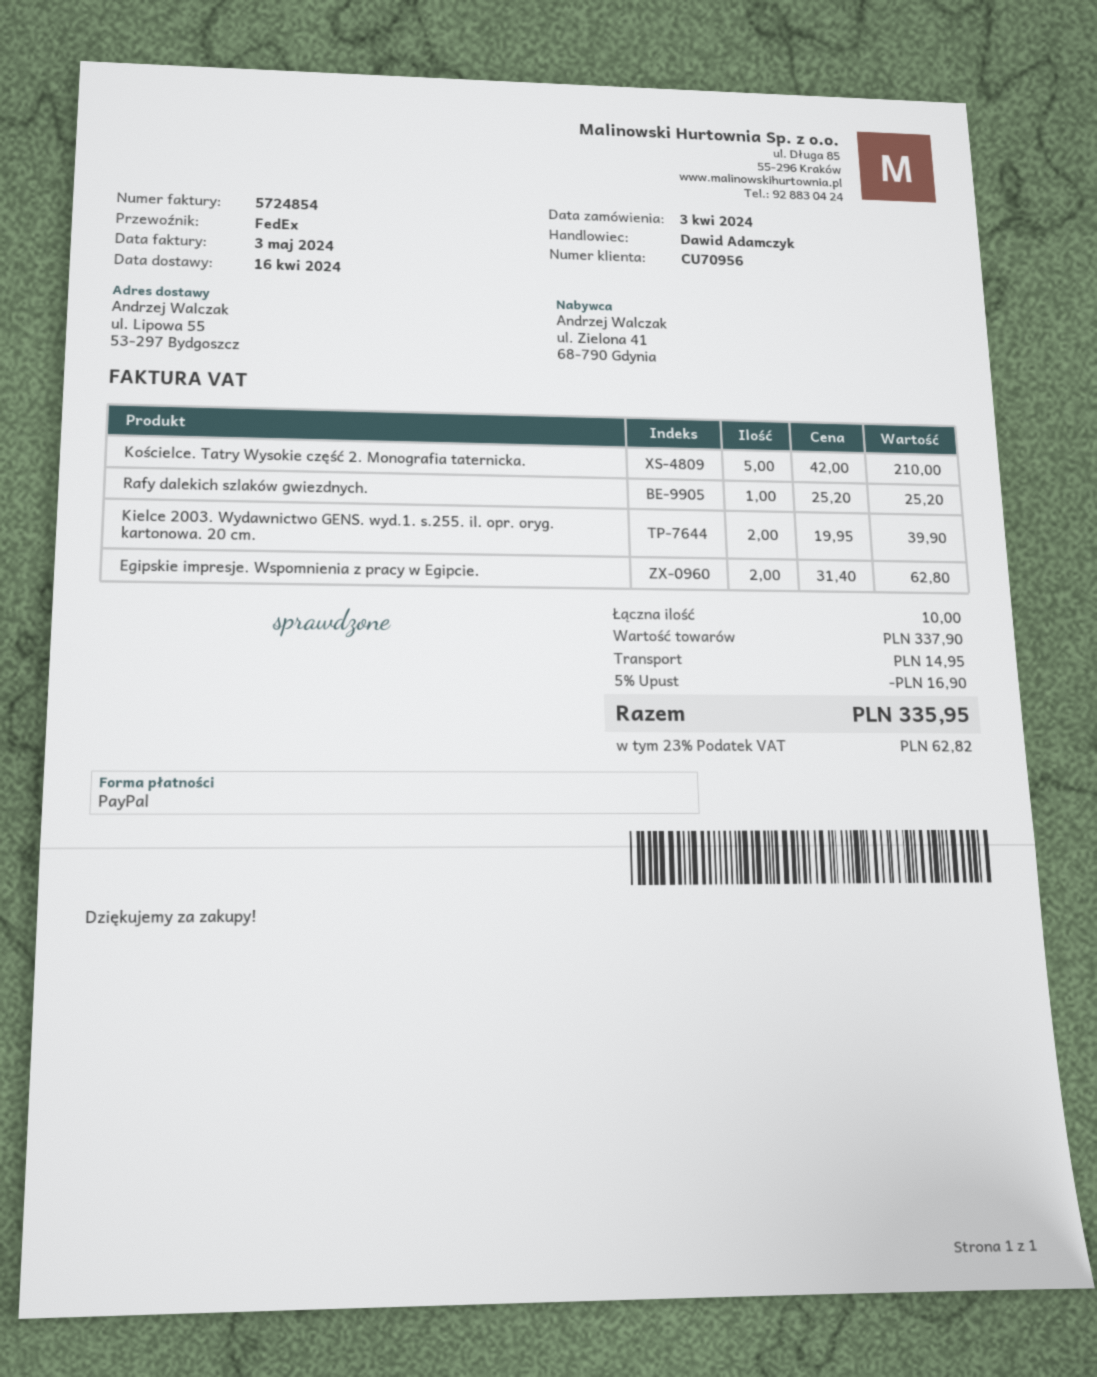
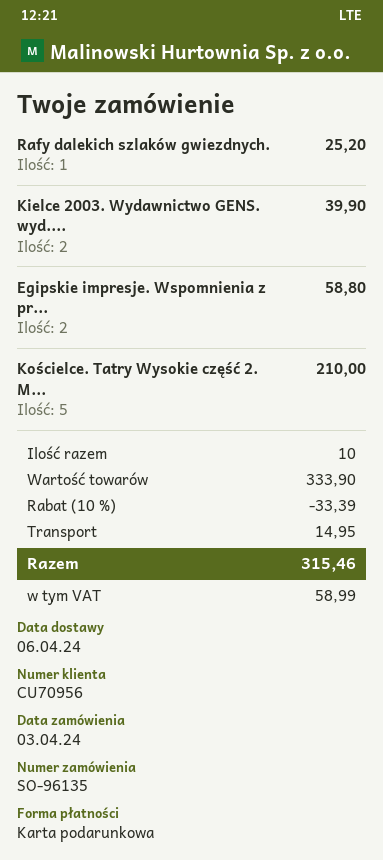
delivery date: 2024-04-16 -> 2024-04-06
payment method: PayPal -> gift card
Egipskie impresje. Wspomnienia z pracy w Egipcie.: 2 for 62.80 -> 2 for 58.80
subtotal: 337.90 -> 333.90
discount: 5% = 16.90 -> 10% = 33.39
tax: 62.82 -> 58.99
total: 335.95 -> 315.46

